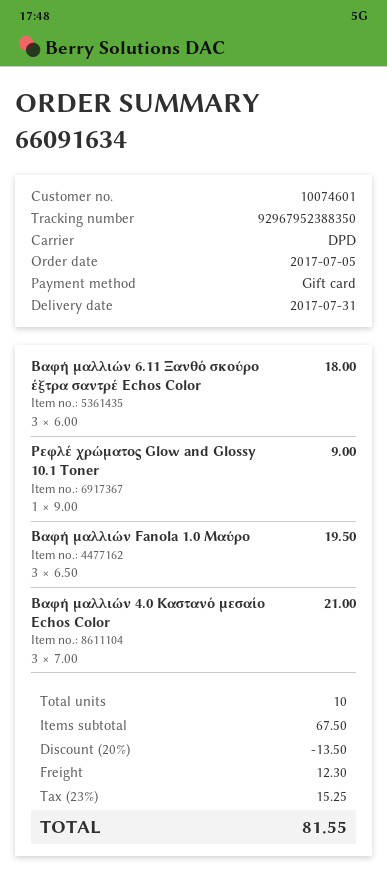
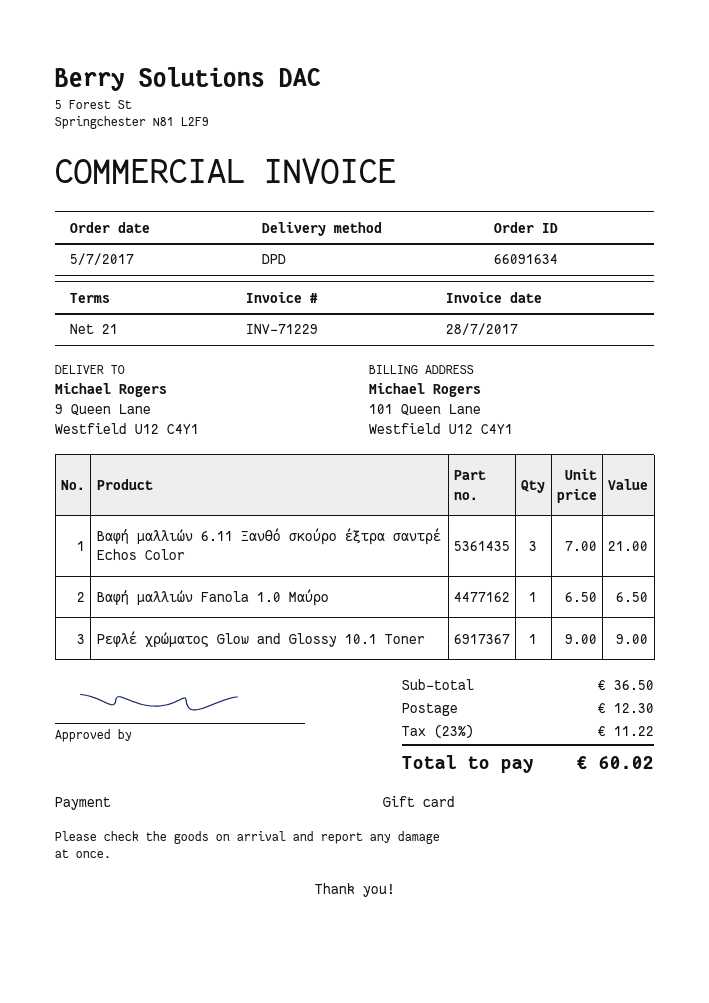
Βαφή μαλλιών 6.11 Ξανθό σκούρο έξτρα σαντρέ Echos Color: 3 x 6.00 = 18.00 -> 3 x 7.00 = 21.00
Βαφή μαλλιών Fanola 1.0 Mαύρο: 3 x 6.50 = 19.50 -> 1 x 6.50 = 6.50
Βαφή μαλλιών 4.0 Καστανό μεσαίο Echos Color: 3 x 7.00 = 21.00 -> none
subtotal: 67.50 -> 36.50
discount: 20% = 13.50 -> none
tax: 23% = 15.25 -> 23% = 11.22
total: 81.55 -> 60.02

